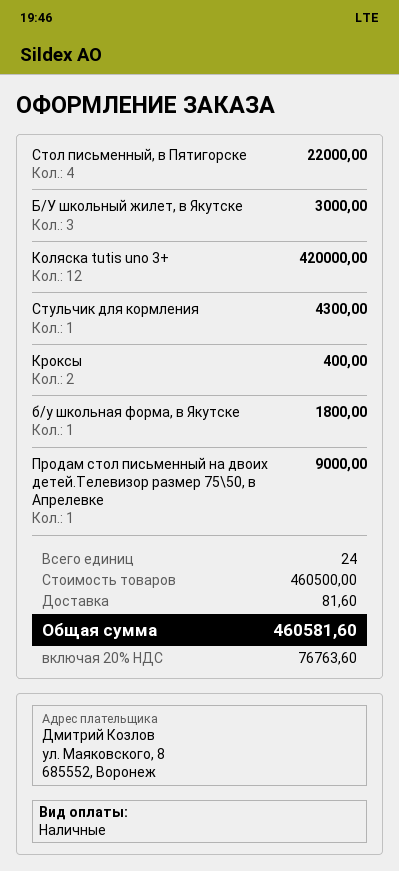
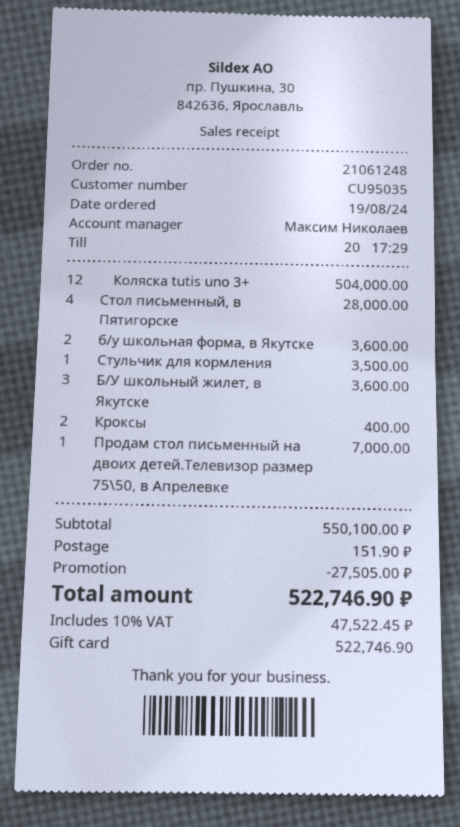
payment method: cash -> gift card
Стол письменный, в Пятигорске: 4 for 22000.00 -> 4 for 28000.00
Б/У школьный жилет, в Якутске: 3 for 3000.00 -> 3 for 3600.00
Коляска tutis uno 3+: 12 for 420000.00 -> 12 for 504000.00
Стульчик для кормления: 1 for 4300.00 -> 1 for 3500.00
б/у школьная форма, в Якутске: 1 for 1800.00 -> 2 for 3600.00
Продам стол письменный на двоих детей.Телевизор размер 75\50, в Апрелевке: 1 for 9000.00 -> 1 for 7000.00
subtotal: 460500.00 -> 550100.00
discount: none -> 27505.00
shipping: 81.60 -> 151.90
tax: 20% = 76763.60 -> 10% = 47522.45
total: 460581.60 -> 522746.90

